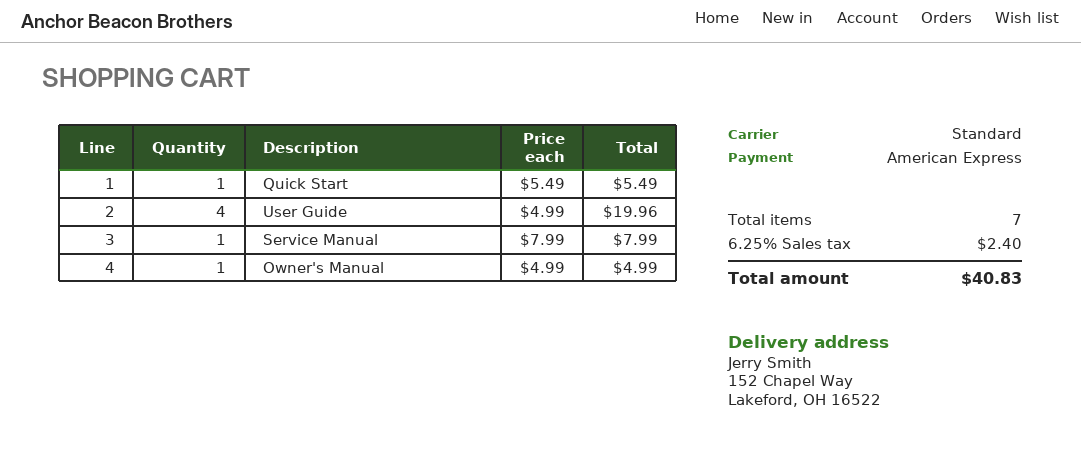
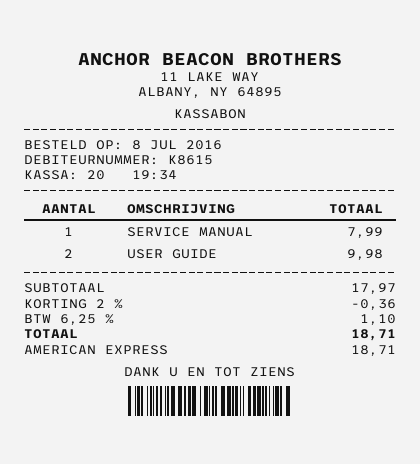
Quick Start: 1 for 5.49 -> none
User Guide: 4 for 19.96 -> 2 for 9.98
Owner's Manual: 1 for 4.99 -> none
discount: none -> 2% = 0.36
tax: 6.25% = 2.40 -> 6.25% = 1.10
total: 40.83 -> 18.71

